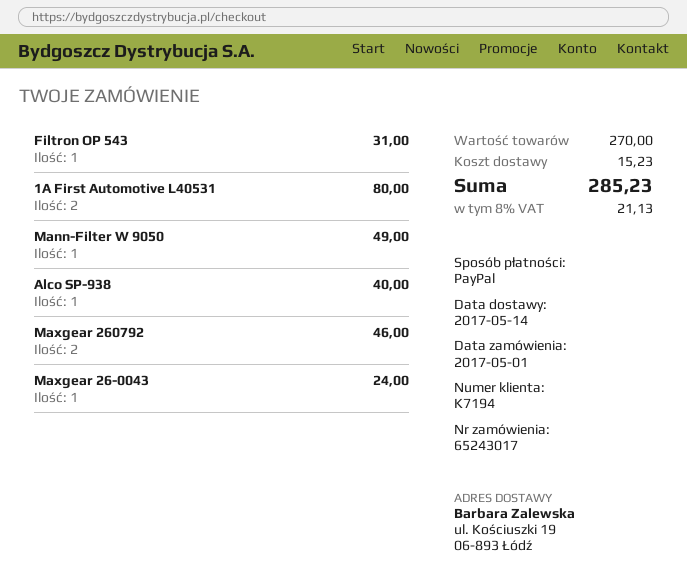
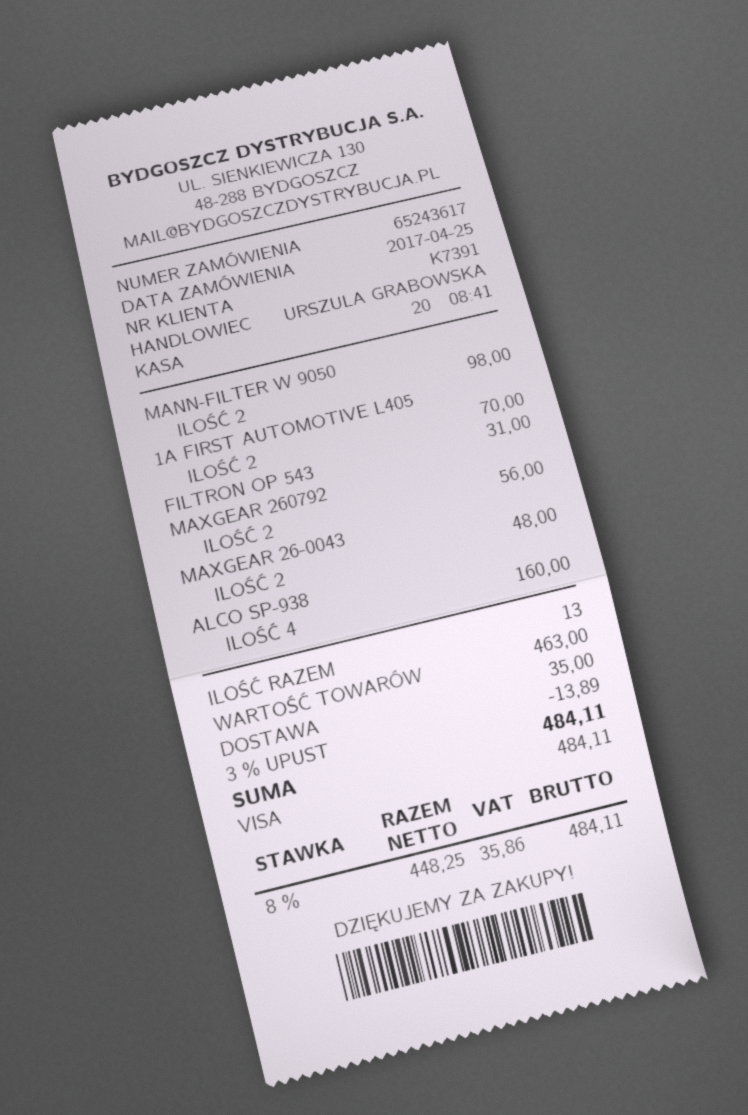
order number: 65243017 -> 65243617
order date: 2017-05-01 -> 2017-04-25
customer number: K7194 -> K7391
payment method: PayPal -> Visa
1A First Automotive L40531: 2 for 80.00 -> 2 for 70.00
Mann-Filter W 9050: 1 for 49.00 -> 2 for 98.00
Alco SP-938: 1 for 40.00 -> 4 for 160.00
Maxgear 260792: 2 for 46.00 -> 2 for 56.00
Maxgear 26-0043: 1 for 24.00 -> 2 for 48.00
subtotal: 270.00 -> 463.00
discount: none -> 3% = 13.89
shipping: 15.23 -> 35.00
tax: 8% = 21.13 -> 8% = 35.86
total: 285.23 -> 484.11

